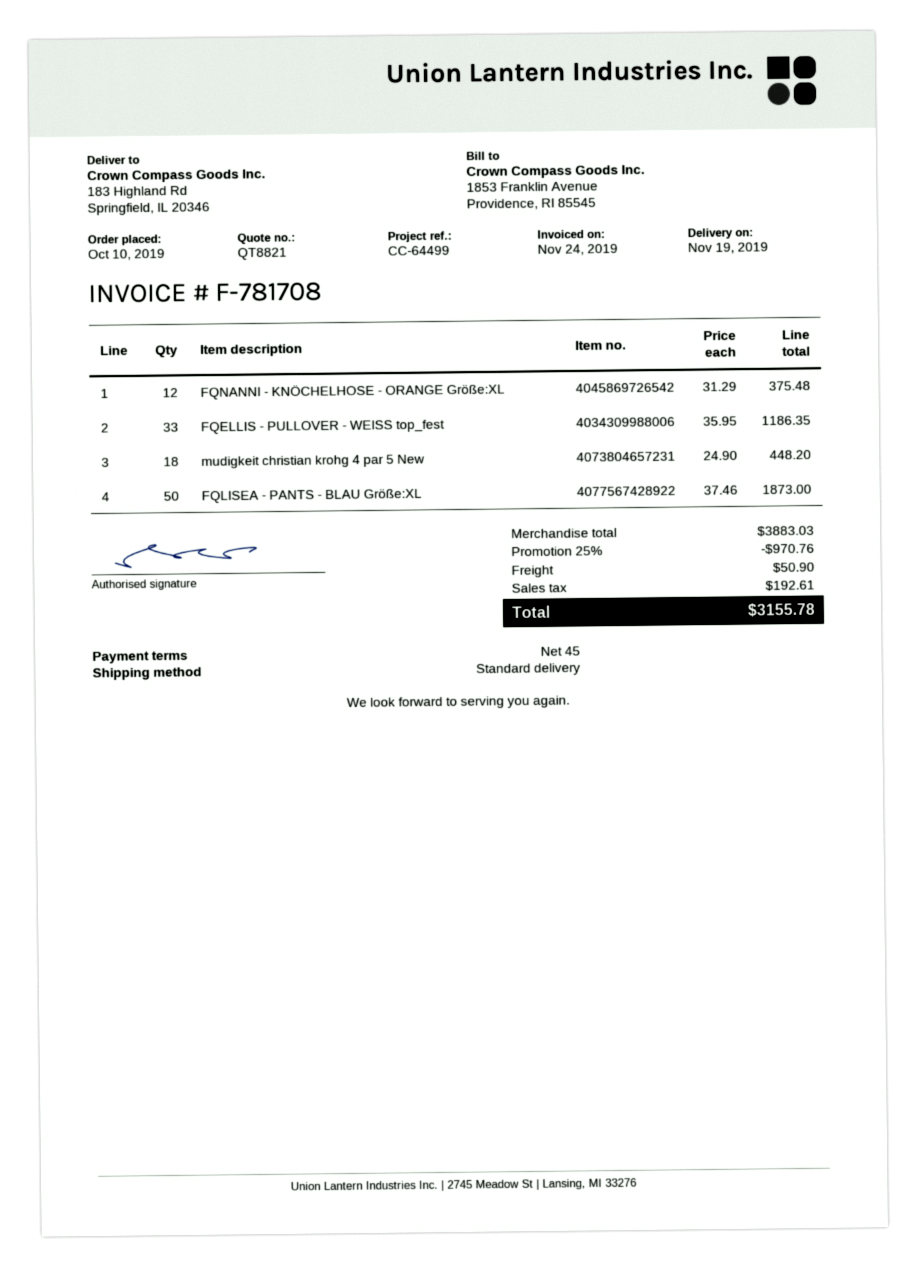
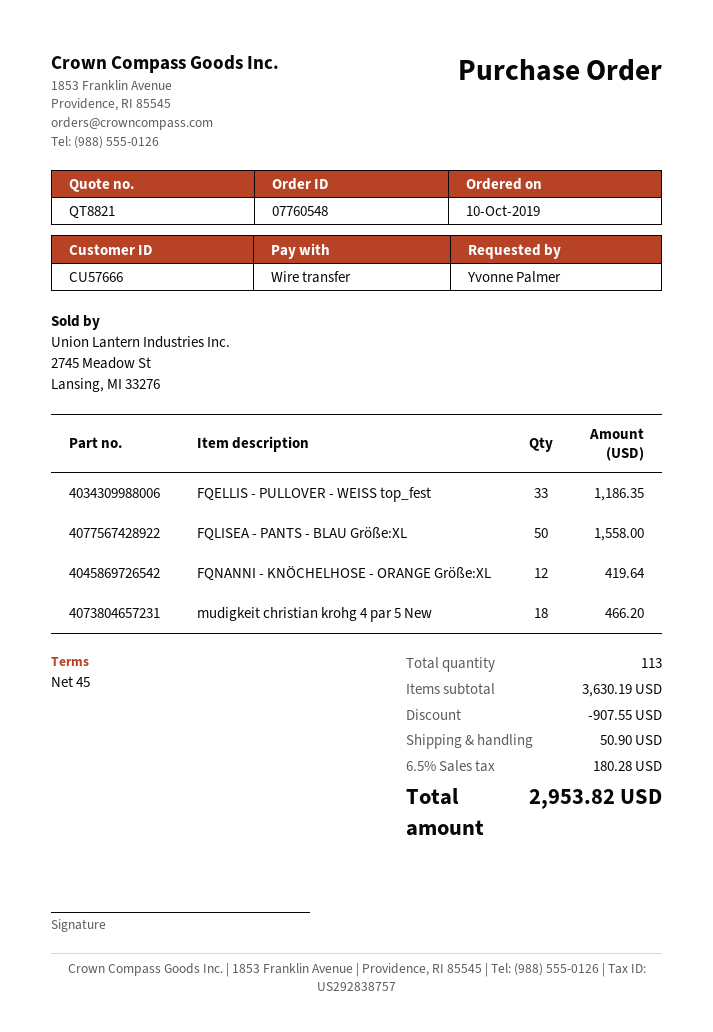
FQNANNI - KNÖCHELHOSE - ORANGE Größe:XL: 12 for 375.48 -> 12 for 419.64
mudigkeit christian krohg 4 par 5 New: 18 for 448.20 -> 18 for 466.20
FQLISEA - PANTS - BLAU Größe:XL: 50 for 1873.00 -> 50 for 1558.00
subtotal: 3883.03 -> 3630.19
discount: 970.76 -> 907.55
tax: 192.61 -> 180.28
total: 3155.78 -> 2953.82

